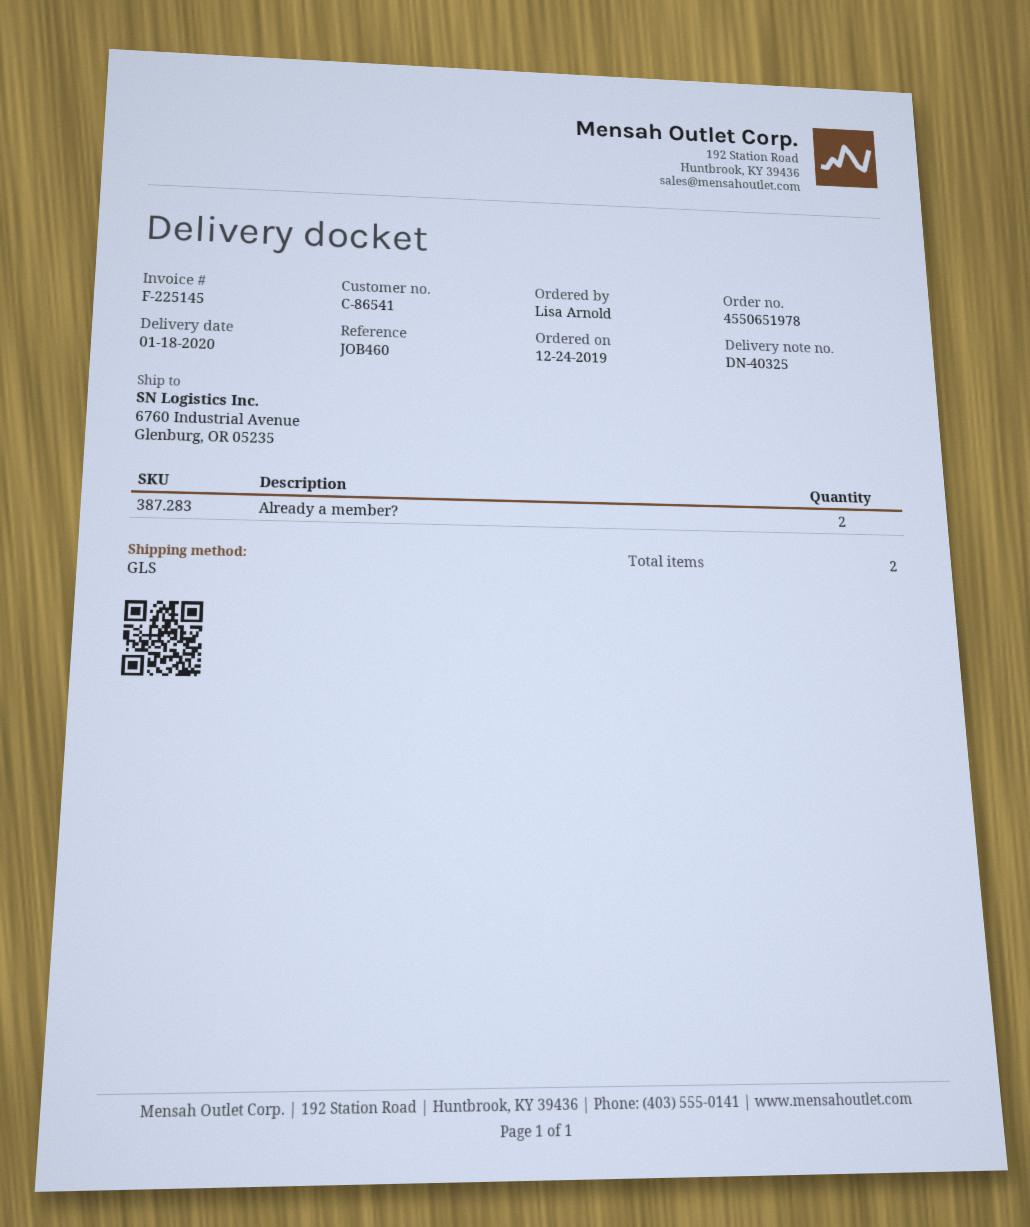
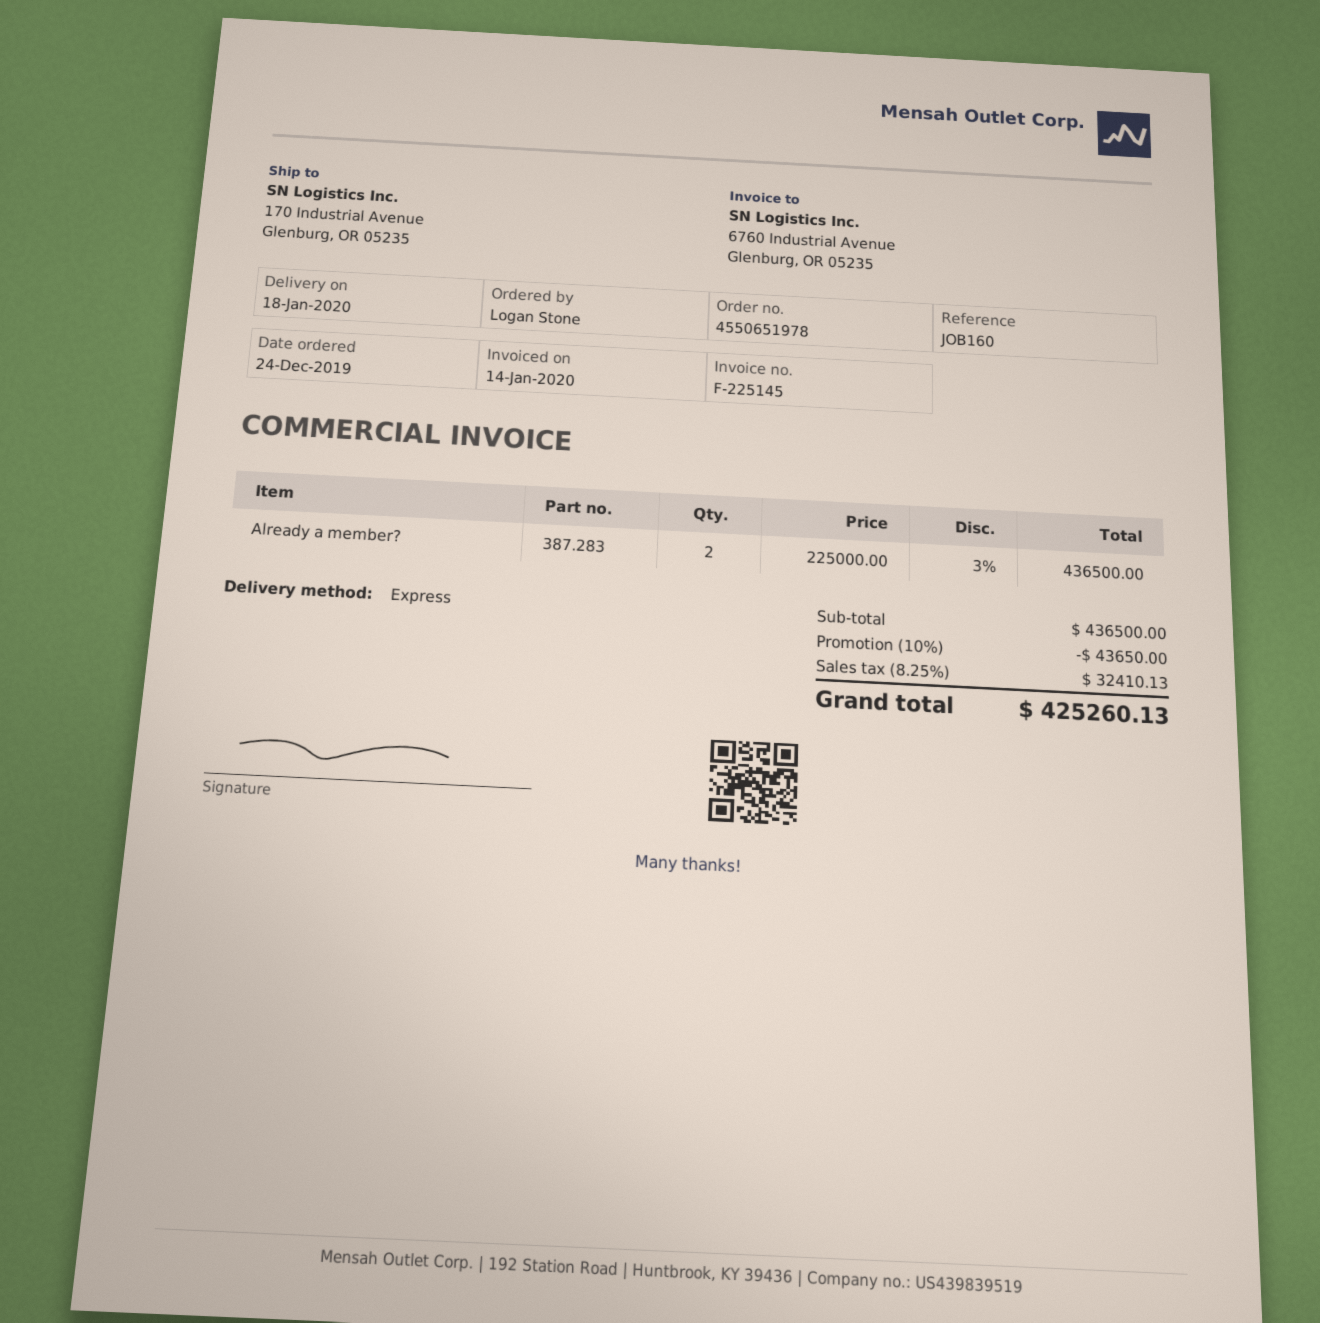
reference: JOB460 -> JOB160
ordered by: Lisa Arnold -> Logan Stone
shipping method: GLS -> express
ship to: 6760 Industrial Avenue, Glenburg, OR 05235 -> 170 Industrial Avenue, Glenburg, OR 05235

